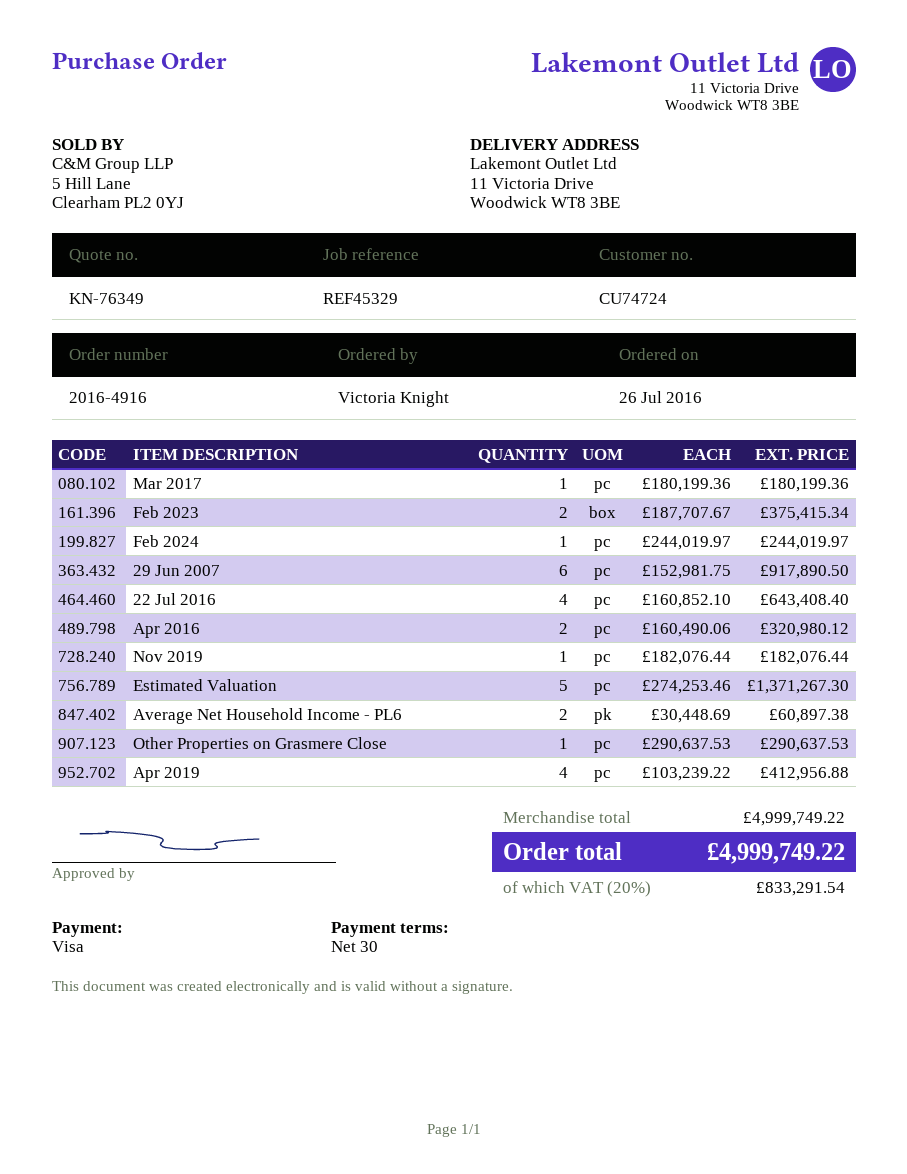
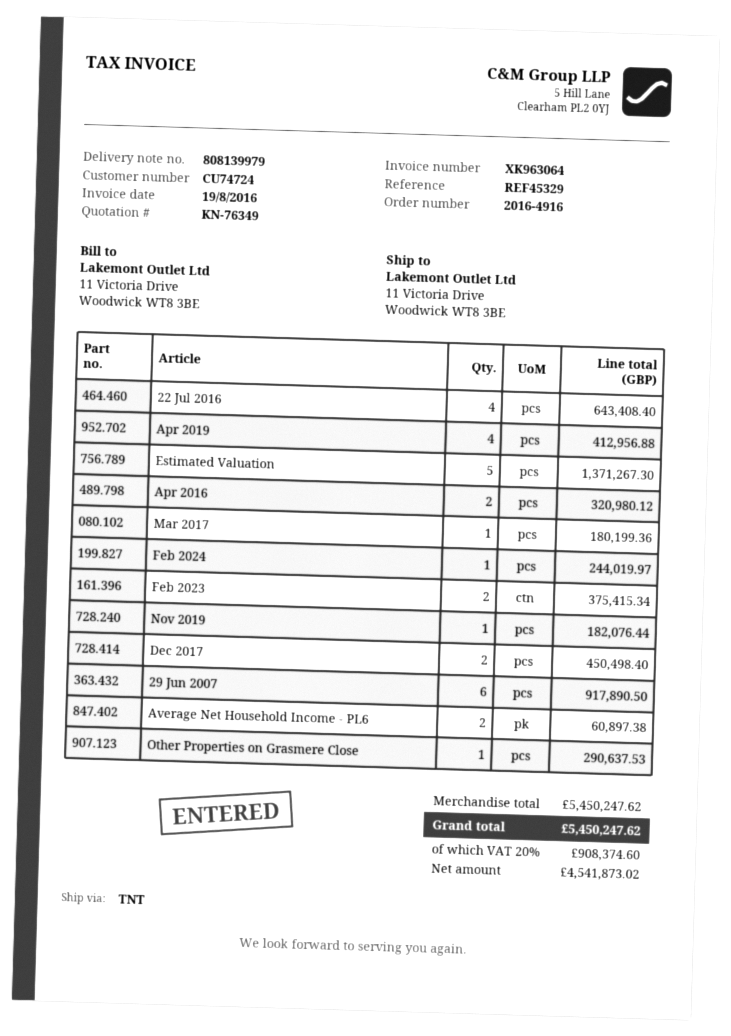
Dec 2017: none -> 2 for 450498.40
subtotal: 4999749.22 -> 5450247.62
tax: 20% = 833291.54 -> 20% = 908374.60
total: 4999749.22 -> 5450247.62

